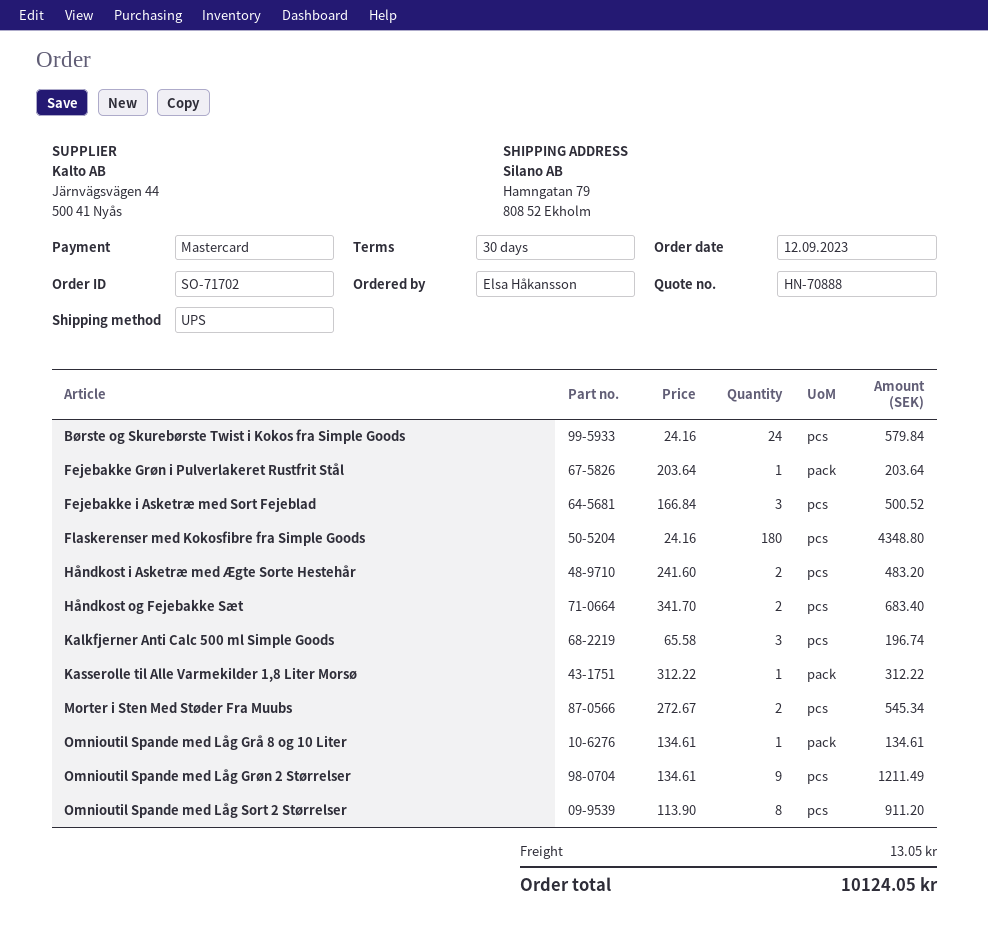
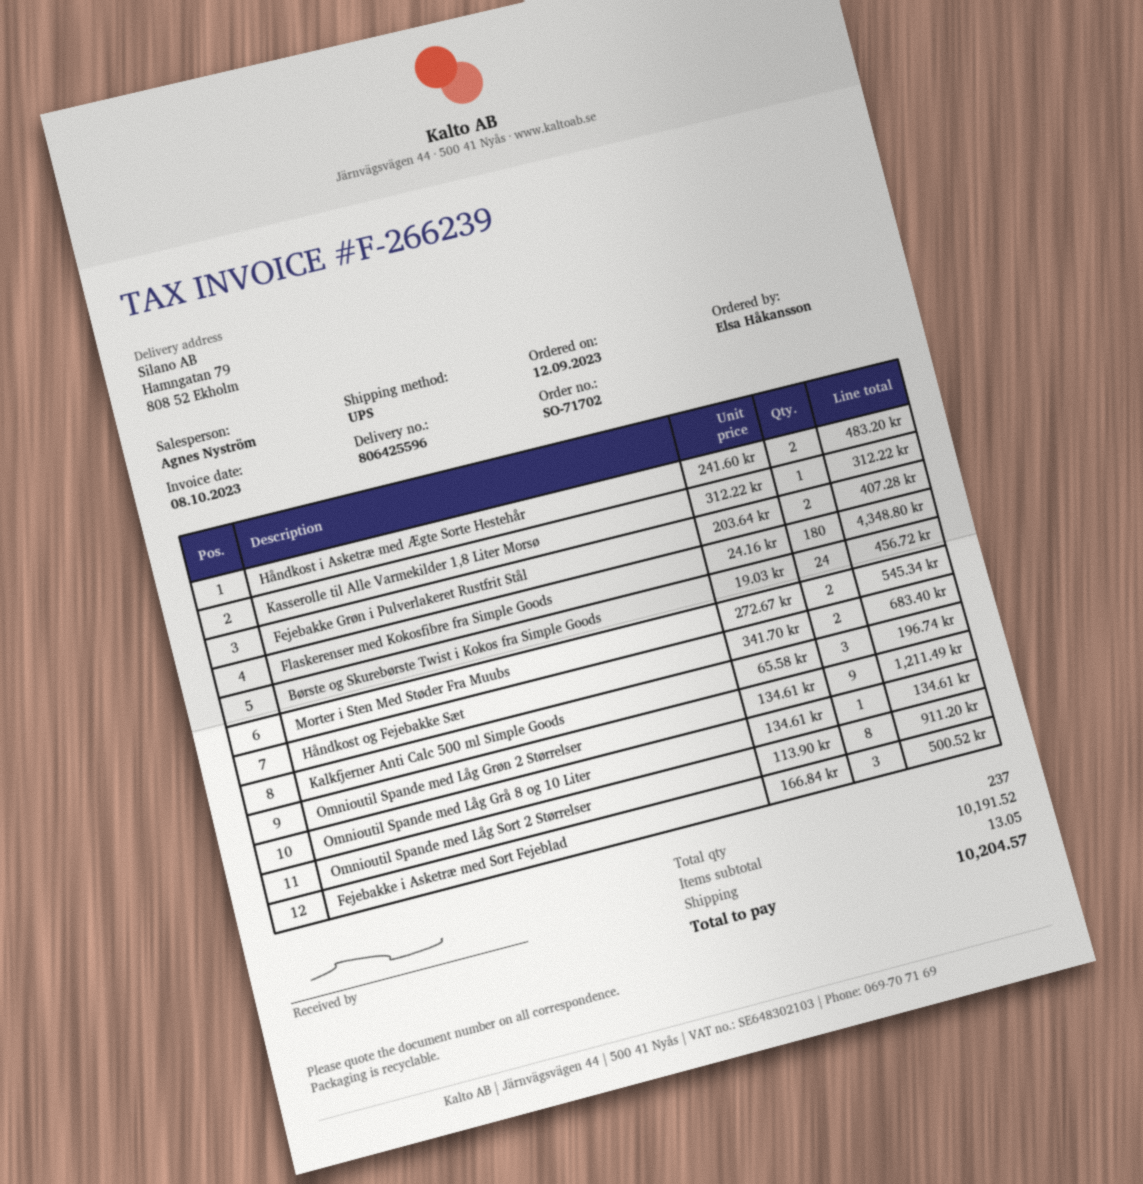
Børste og Skurebørste Twist i Kokos fra Simple Goods: 24 x 24.16 = 579.84 -> 24 x 19.03 = 456.72
Fejebakke Grøn i Pulverlakeret Rustfrit Stål: 1 x 203.64 = 203.64 -> 2 x 203.64 = 407.28
total: 10124.05 -> 10204.57

